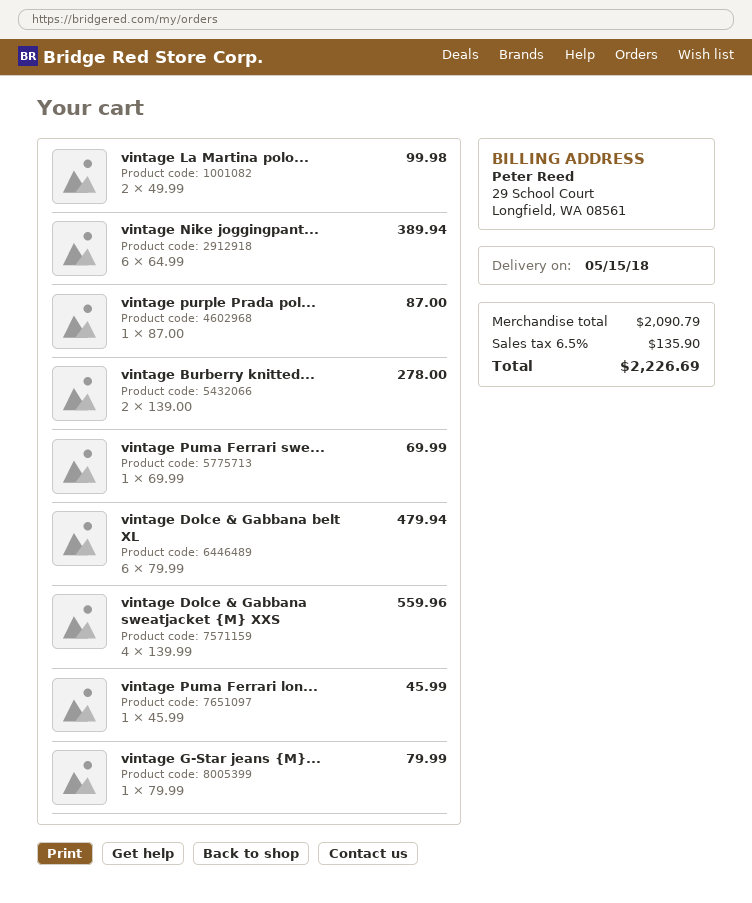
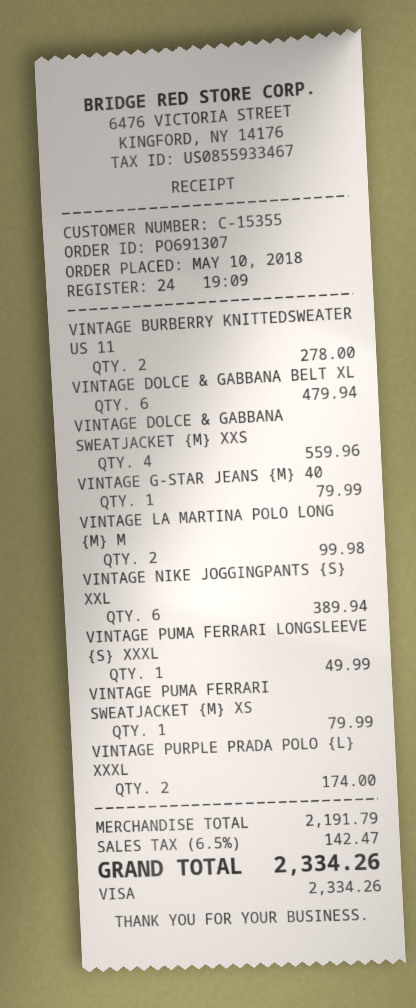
vintage purple Prada pol...: 1 for 87.00 -> 2 for 174.00
vintage Puma Ferrari swe...: 1 for 69.99 -> 1 for 79.99
vintage Puma Ferrari lon...: 1 for 45.99 -> 1 for 49.99
subtotal: 2090.79 -> 2191.79
tax: 6.5% = 135.90 -> 6.5% = 142.47
total: 2226.69 -> 2334.26

